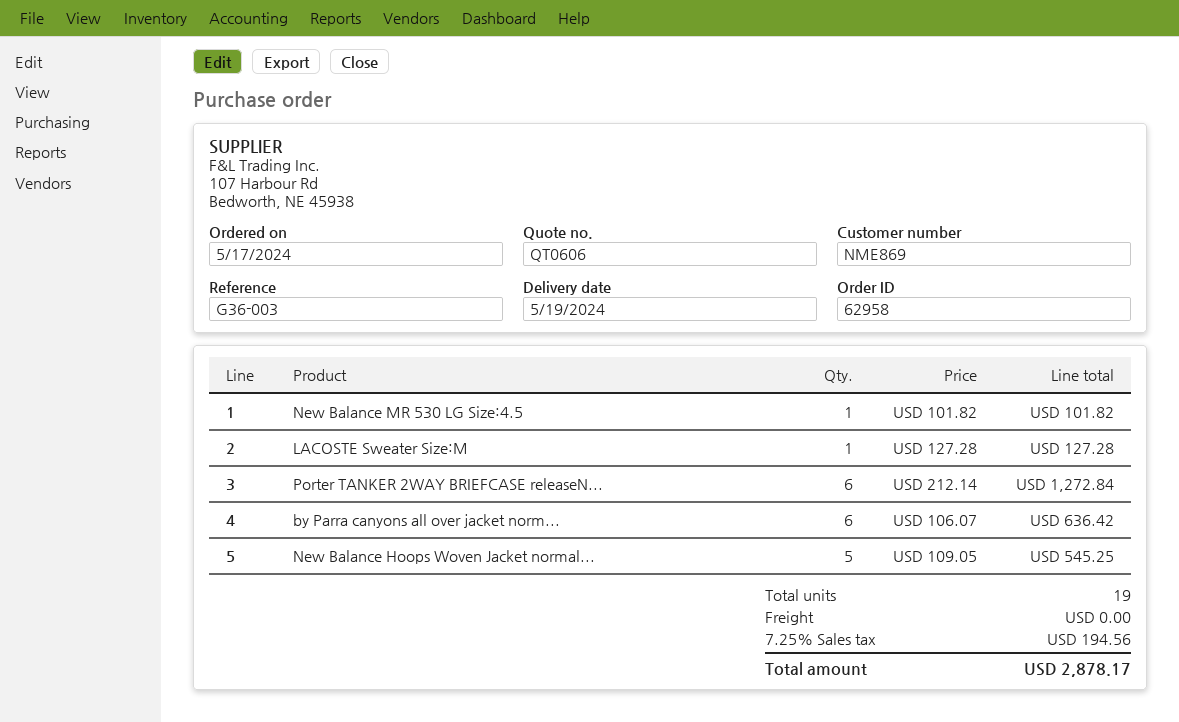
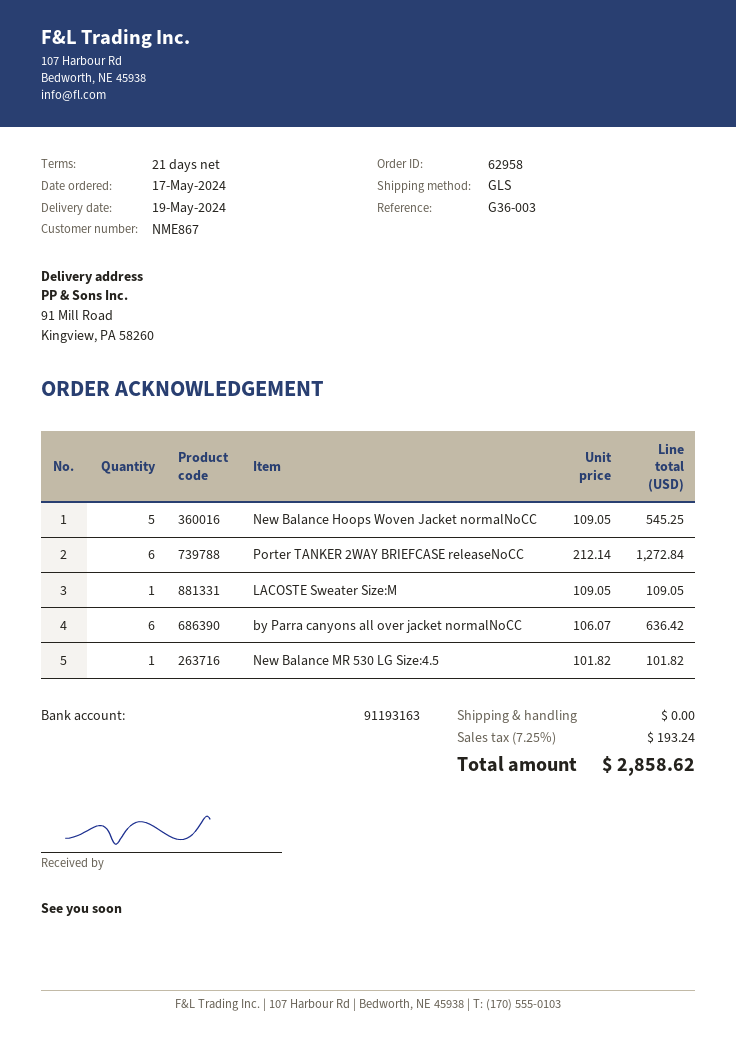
customer number: NME869 -> NME867
LACOSTE Sweater Size:M: 1 x 127.28 = 127.28 -> 1 x 109.05 = 109.05
tax: 7.25% = 194.56 -> 7.25% = 193.24
total: 2878.17 -> 2858.62

